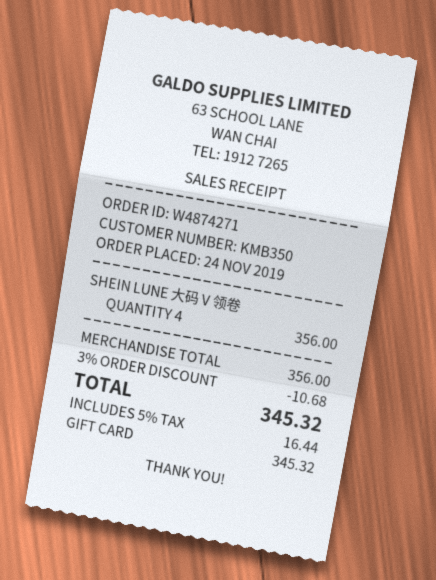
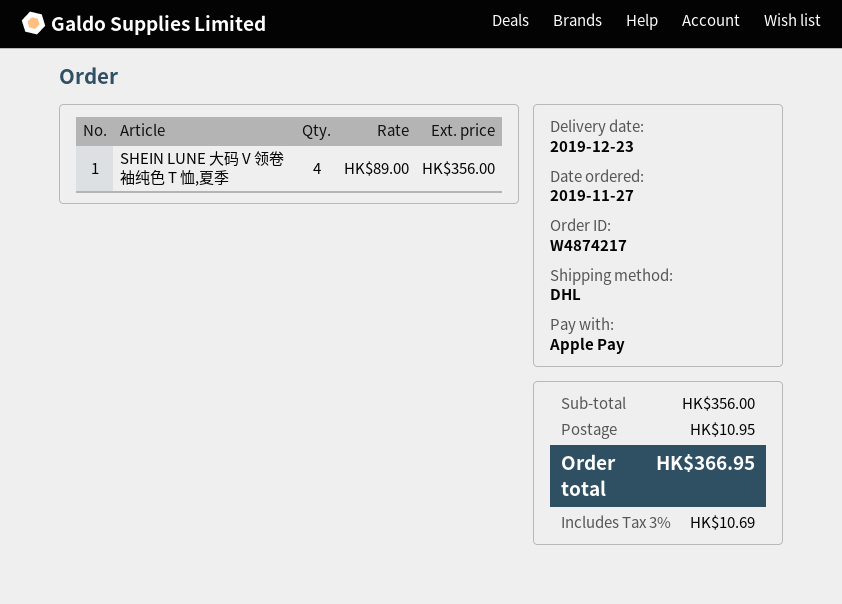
order number: W4874271 -> W4874217
order date: 2019-11-24 -> 2019-11-27
payment method: gift card -> Apple Pay
discount: 3% = 10.68 -> none
shipping: none -> 10.95
tax: 5% = 16.44 -> 3% = 10.69
total: 345.32 -> 366.95

